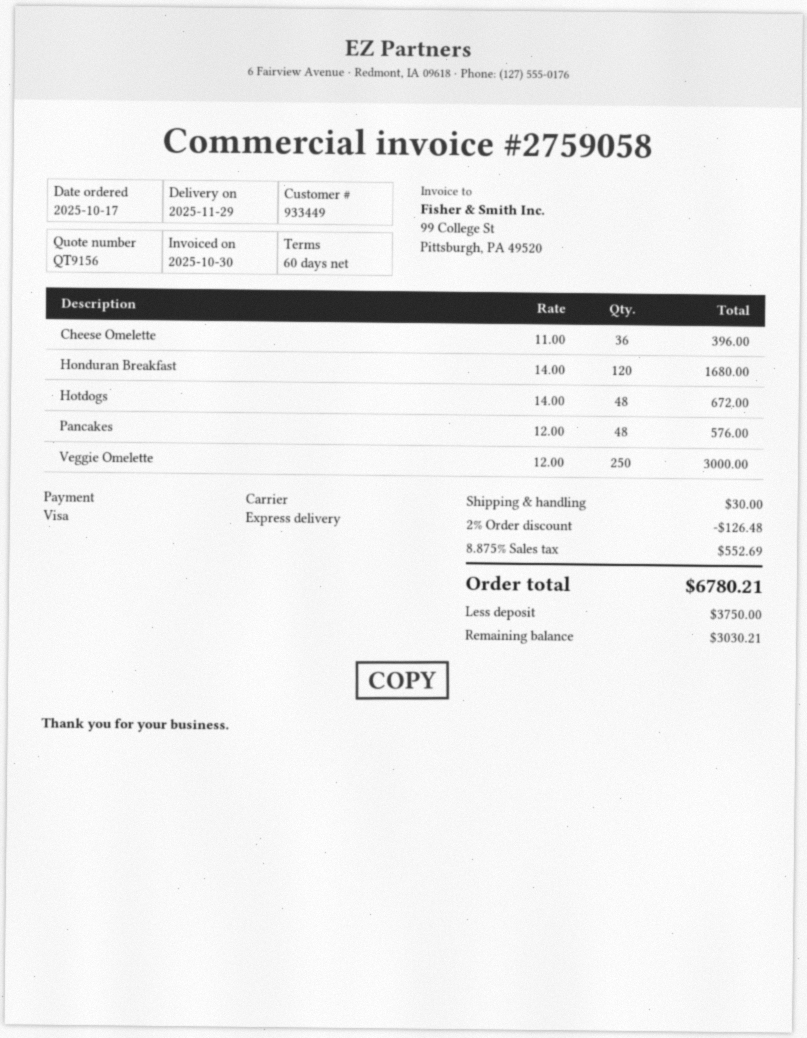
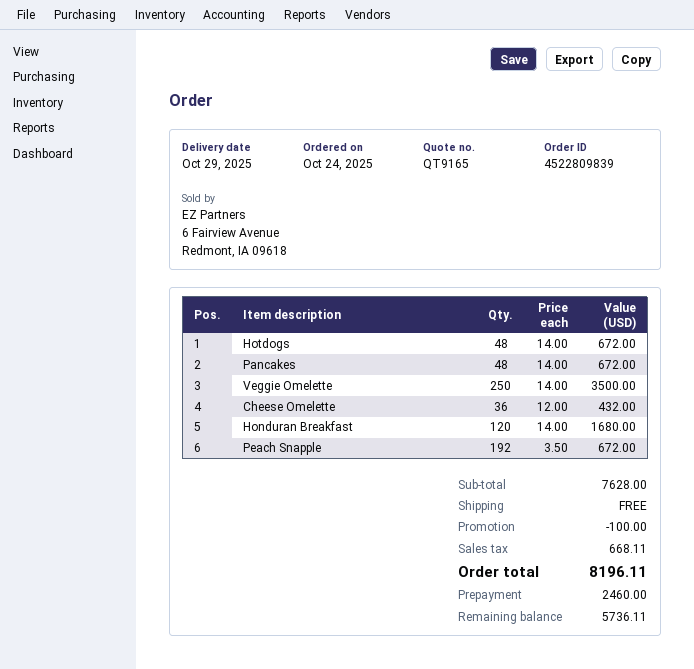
quote number: QT9156 -> QT9165
order date: 2025-10-17 -> 2025-10-24
delivery date: 2025-11-29 -> 2025-10-29
Cheese Omelette: 36 x 11.00 = 396.00 -> 36 x 12.00 = 432.00
Pancakes: 48 x 12.00 = 576.00 -> 48 x 14.00 = 672.00
Veggie Omelette: 250 x 12.00 = 3000.00 -> 250 x 14.00 = 3500.00
Peach Snapple: none -> 192 x 3.50 = 672.00
discount: 126.48 -> 100.00
shipping: 30.00 -> 0.00
tax: 552.69 -> 668.11
total: 6780.21 -> 8196.11
deposit: 3750.00 -> 2460.00
balance: 3030.21 -> 5736.11

